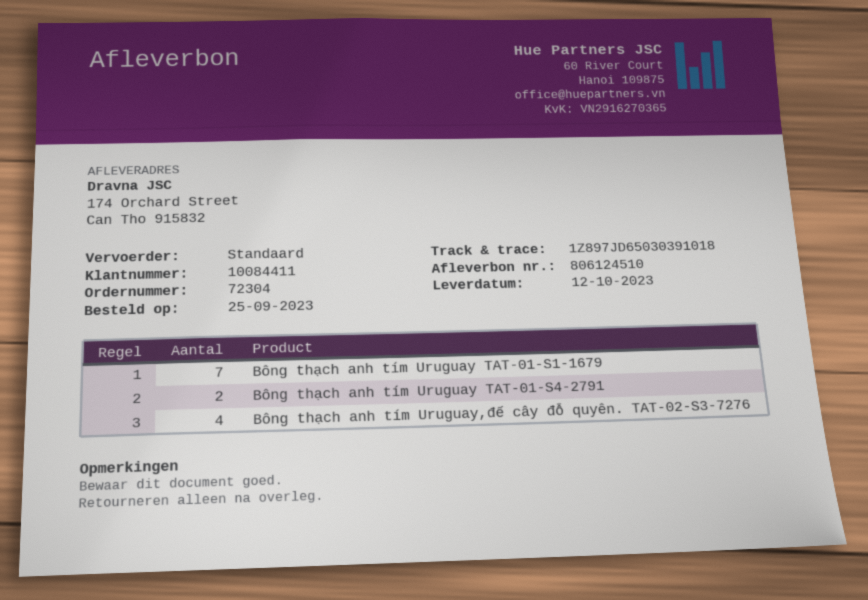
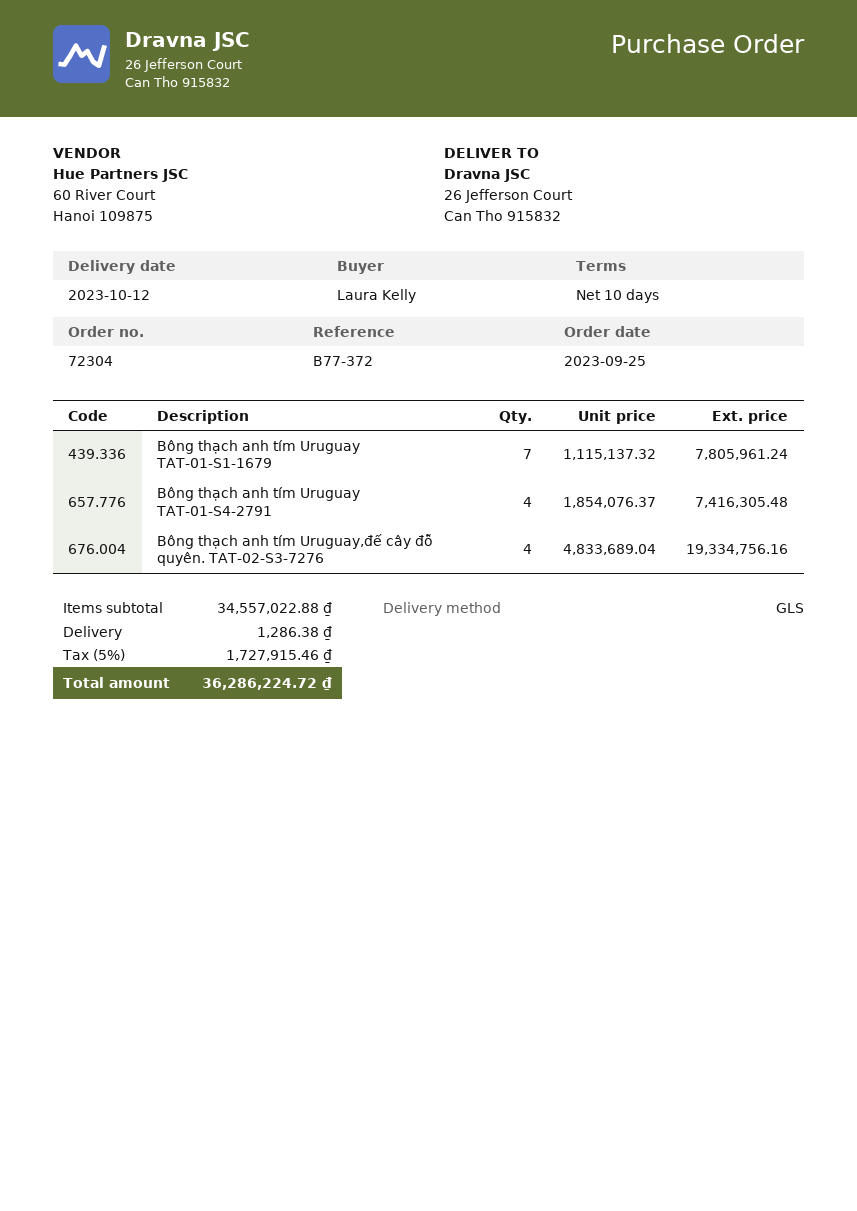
shipping method: standard -> GLS
ship to: 174 Orchard Street, Can Tho 915832 -> 26 Jefferson Court, Can Tho 915832
Bông thạch anh tím Uruguay TAT-01-S4-2791: 2 -> 4

